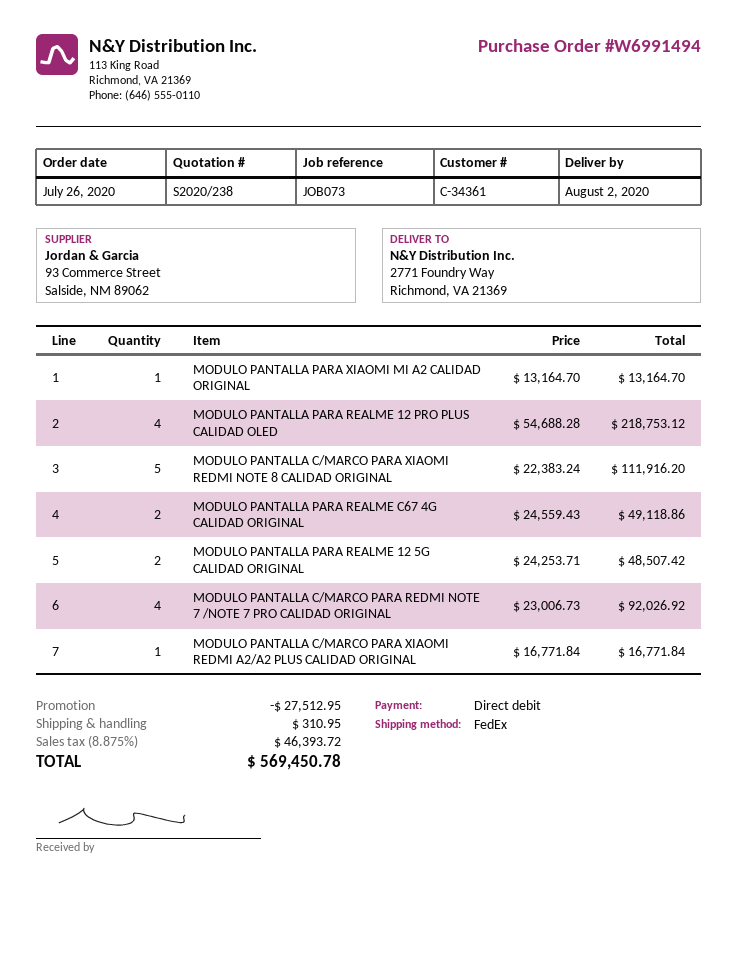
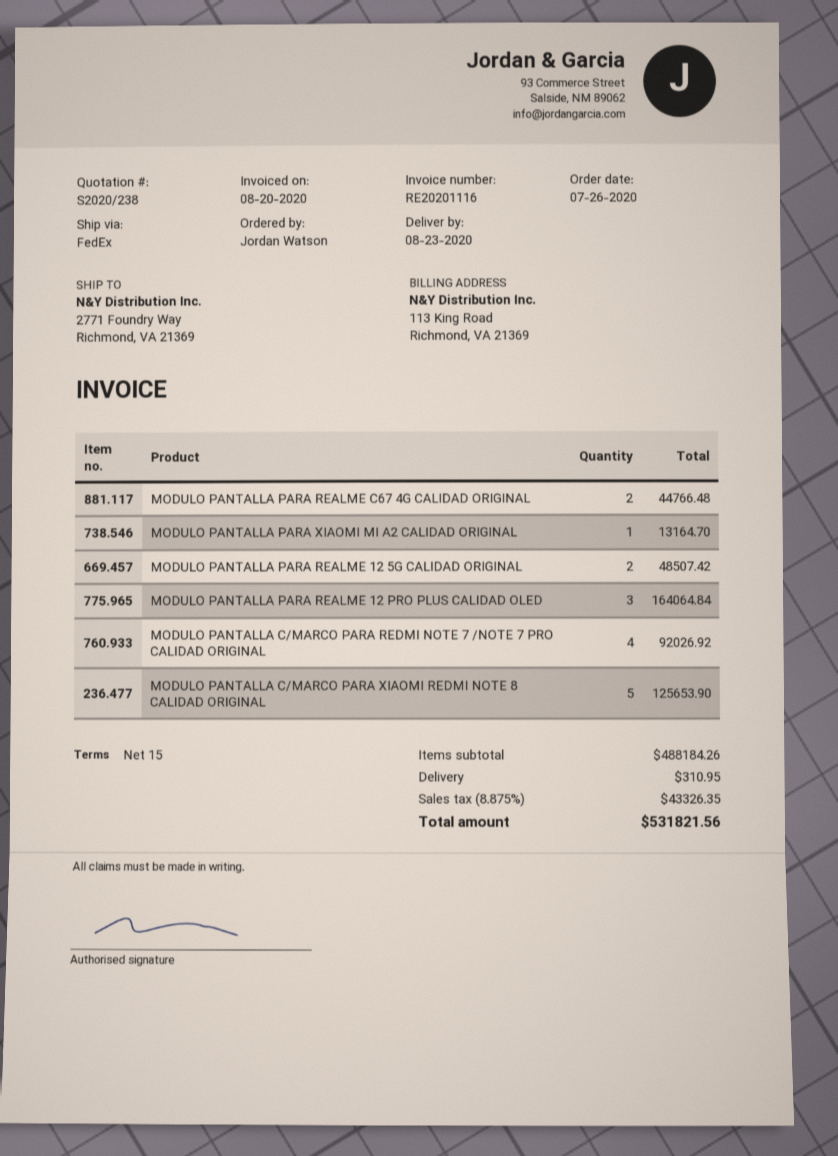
delivery date: 2020-08-02 -> 2020-08-23
MODULO PANTALLA PARA REALME 12 PRO PLUS CALIDAD OLED: 4 for 218753.12 -> 3 for 164064.84
MODULO PANTALLA C/MARCO PARA XIAOMI REDMI NOTE 8 CALIDAD ORIGINAL: 5 for 111916.20 -> 5 for 125653.90
MODULO PANTALLA PARA REALME C67 4G CALIDAD ORIGINAL: 2 for 49118.86 -> 2 for 44766.48
MODULO PANTALLA C/MARCO PARA XIAOMI REDMI A2/A2 PLUS CALIDAD ORIGINAL: 1 for 16771.84 -> none
discount: 27512.95 -> none
tax: 8.875% = 46393.72 -> 8.875% = 43326.35
total: 569450.78 -> 531821.56

